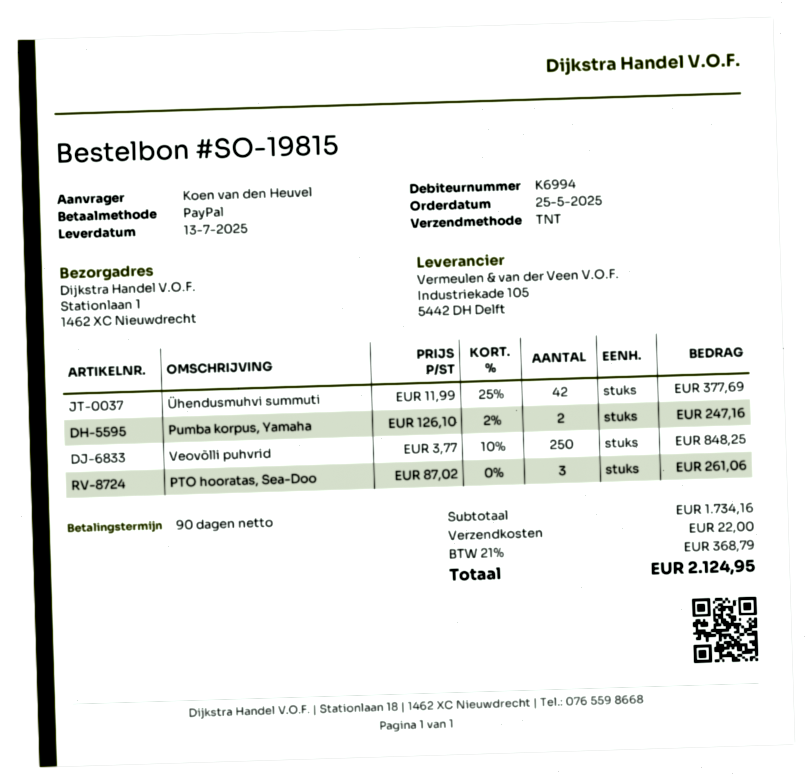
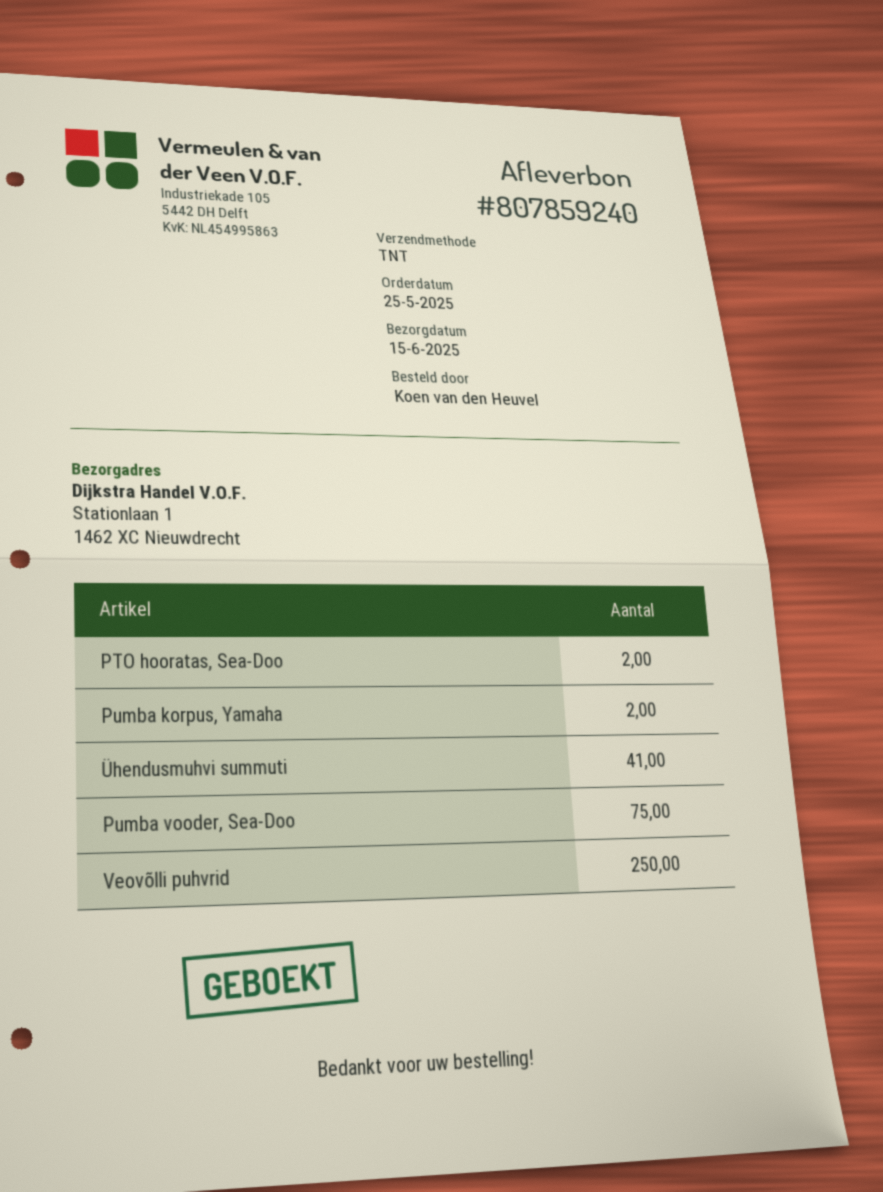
delivery date: 2025-07-13 -> 2025-06-15
Ühendusmuhvi summuti: 42 -> 41
PTO hooratas, Sea-Doo: 3 -> 2
Pumba vooder, Sea-Doo: none -> 75

